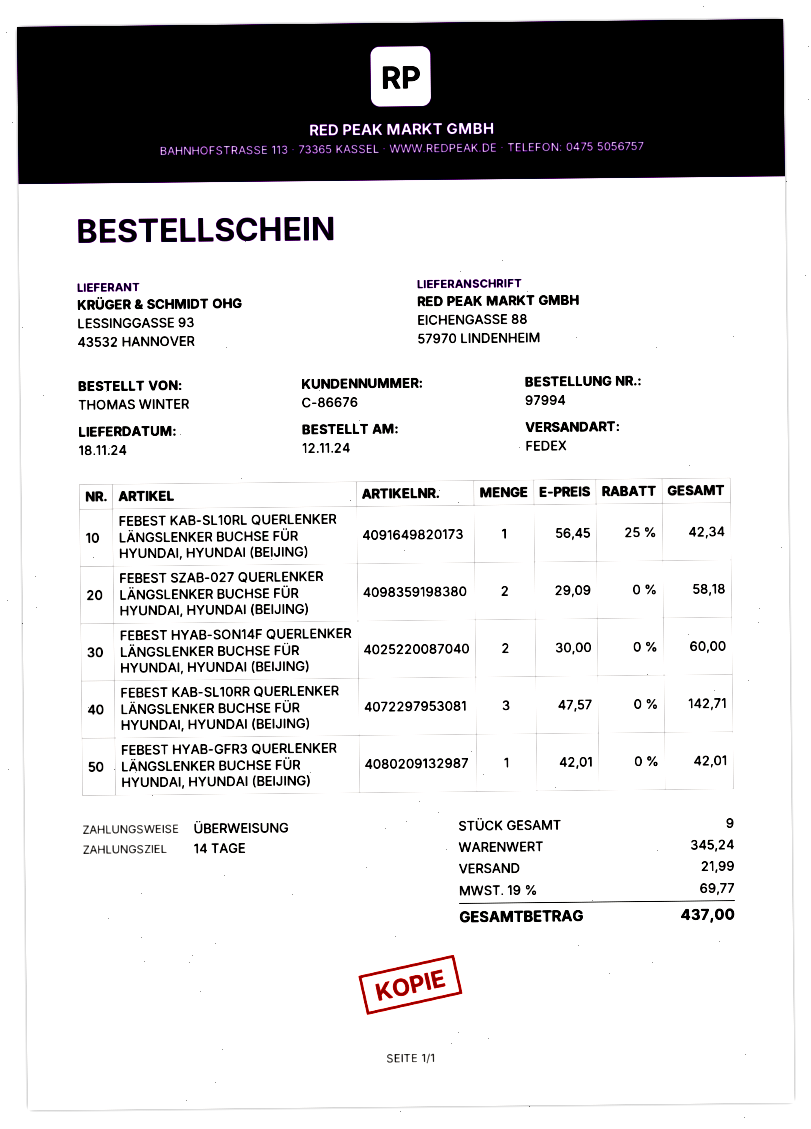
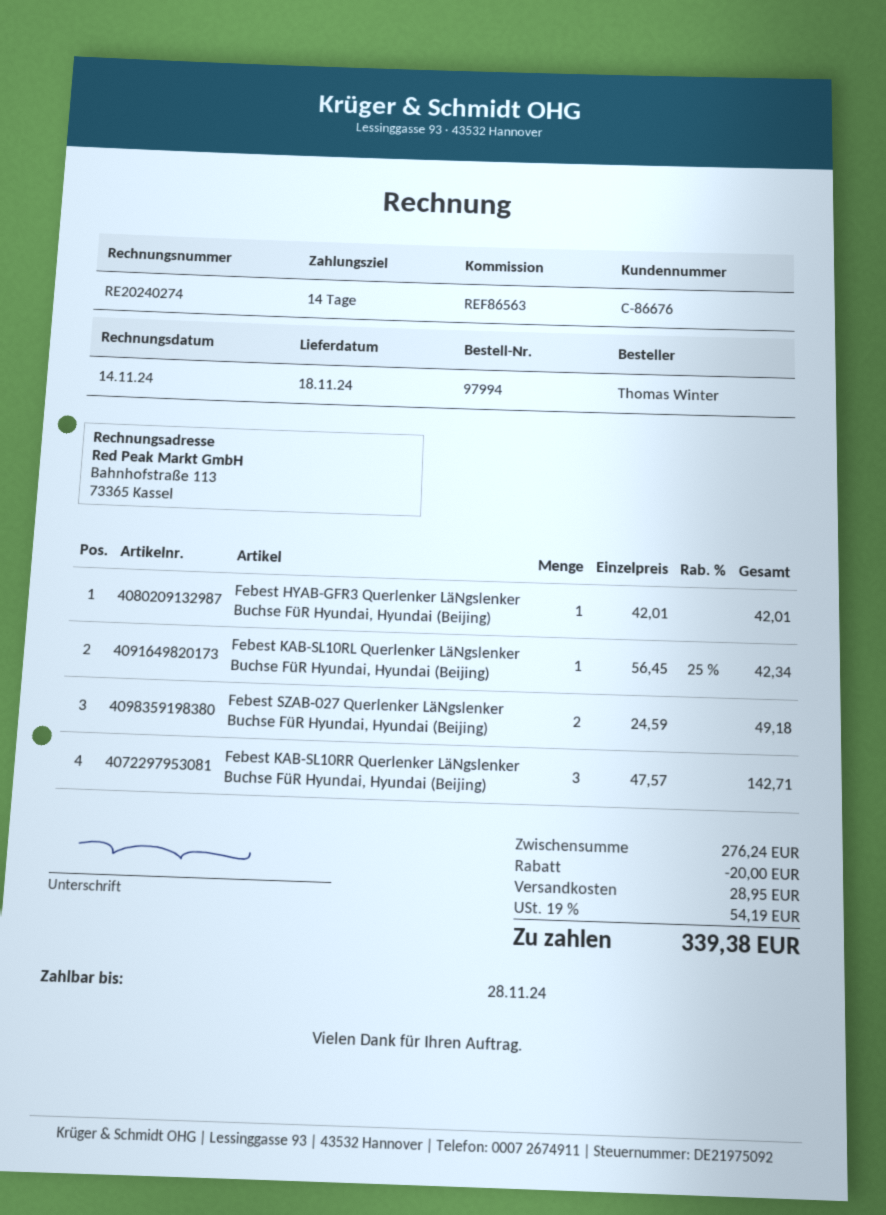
FEBEST SZAB-027 QUERLENKER LÄNGSLENKER BUCHSE FÜR HYUNDAI, HYUNDAI (BEIJING): 2 x 29.09 = 58.18 -> 2 x 24.59 = 49.18
FEBEST HYAB-SON14F QUERLENKER LÄNGSLENKER BUCHSE FÜR HYUNDAI, HYUNDAI (BEIJING): 2 x 30.00 = 60.00 -> none
subtotal: 345.24 -> 276.24
discount: none -> 20.00
shipping: 21.99 -> 28.95
tax: 19% = 69.77 -> 19% = 54.19
total: 437.00 -> 339.38

